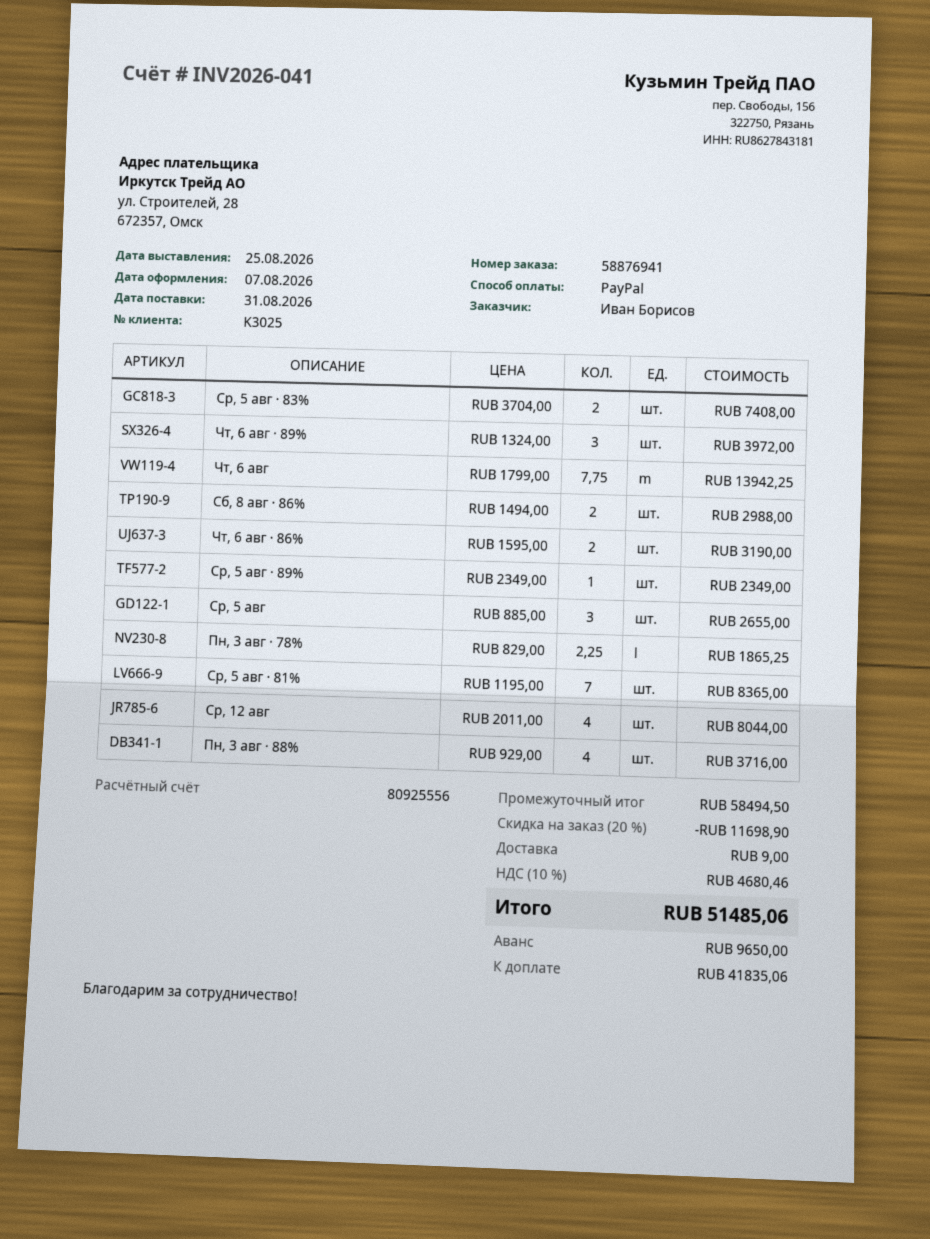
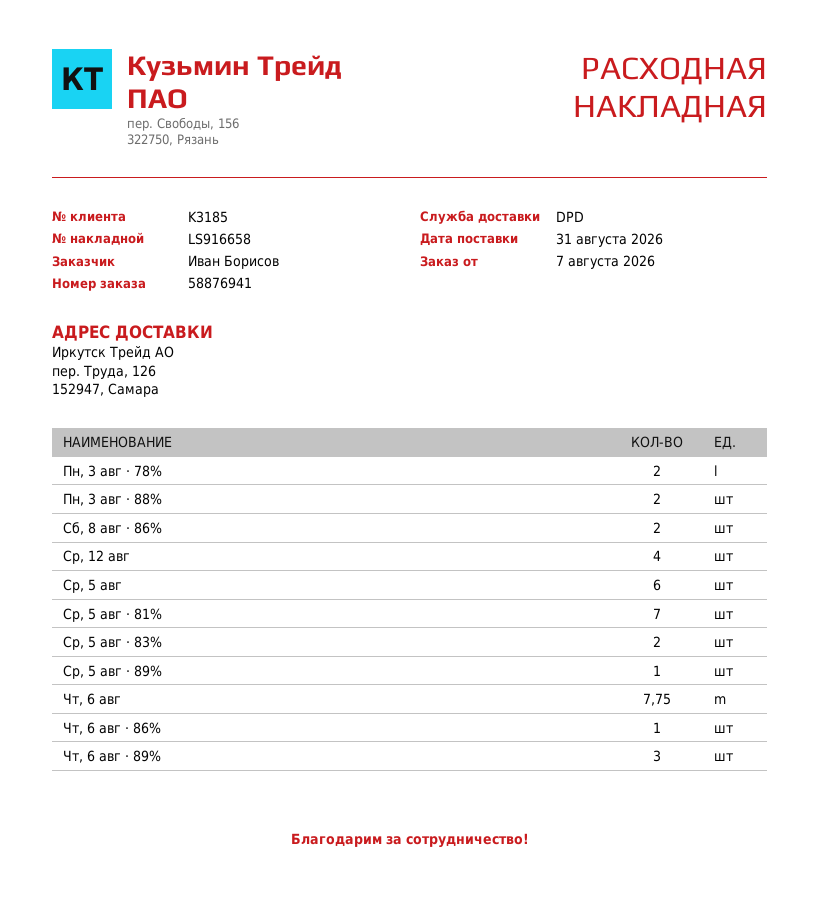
customer number: K3025 -> K3185
Чт, 6 авг · 86%: 2 -> 1
Ср, 5 авг: 3 -> 6
Пн, 3 авг · 78%: 2.25 -> 2
Пн, 3 авг · 88%: 4 -> 2

